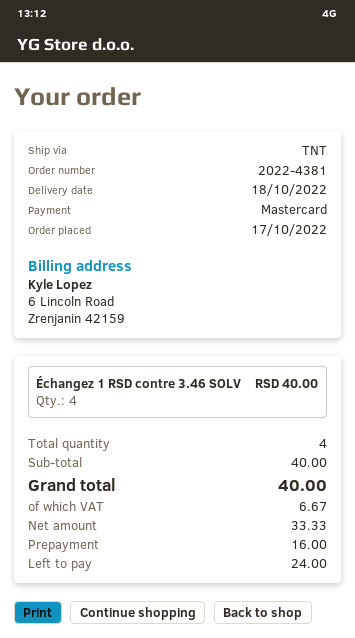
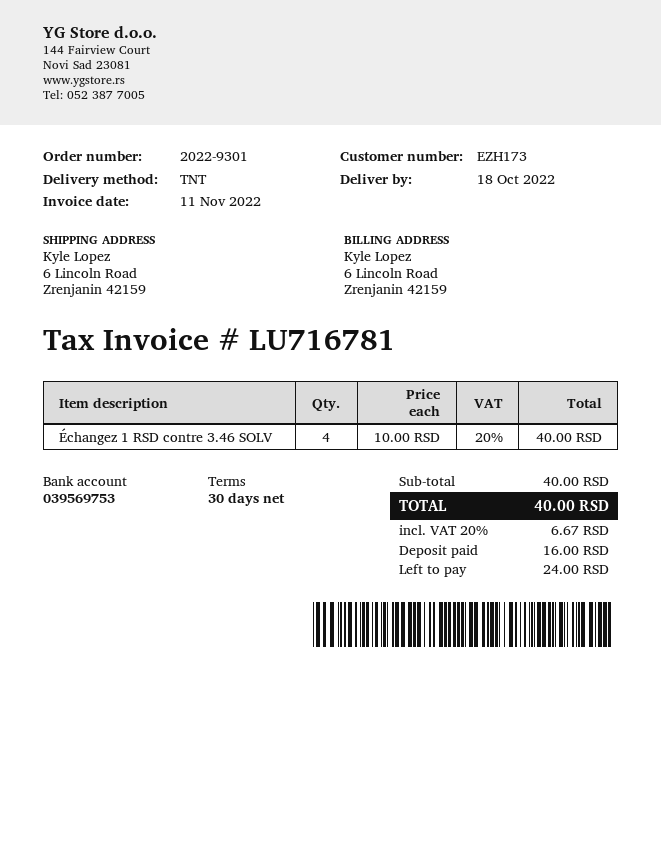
order number: 2022-4381 -> 2022-9301

